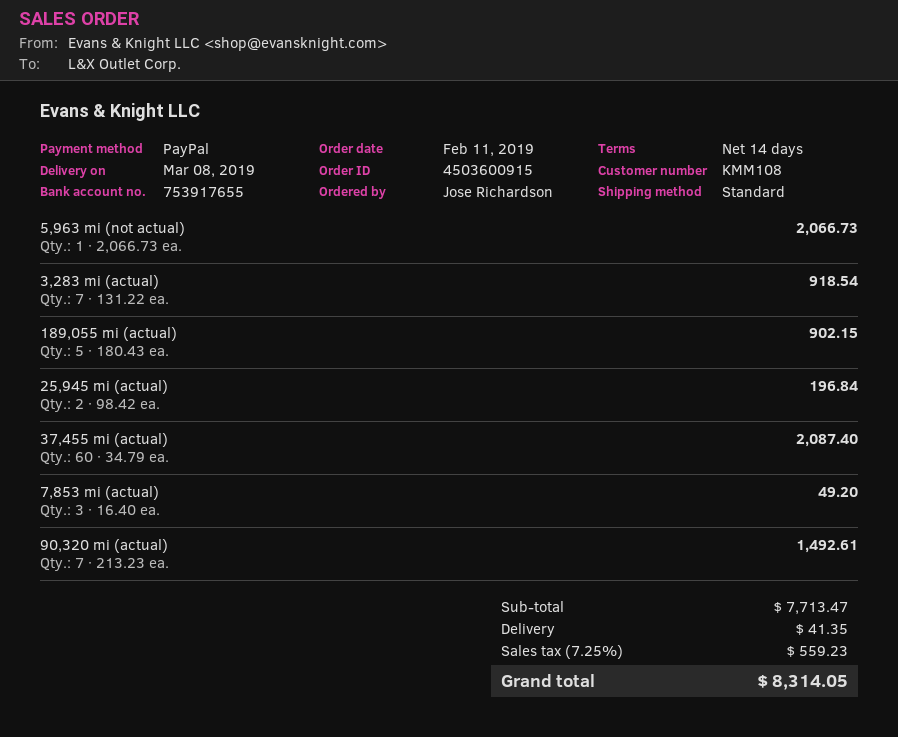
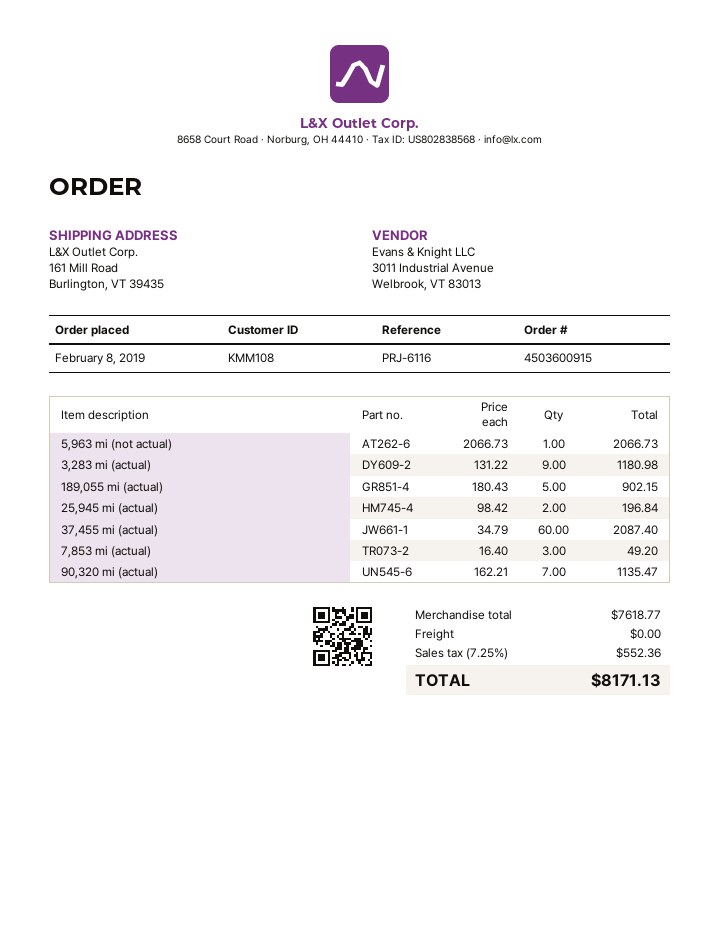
order date: 2019-02-11 -> 2019-02-08
3,283 mi (actual): 7 x 131.22 = 918.54 -> 9 x 131.22 = 1180.98
90,320 mi (actual): 7 x 213.23 = 1492.61 -> 7 x 162.21 = 1135.47
subtotal: 7713.47 -> 7618.77
shipping: 41.35 -> 0.00
tax: 7.25% = 559.23 -> 7.25% = 552.36
total: 8314.05 -> 8171.13

